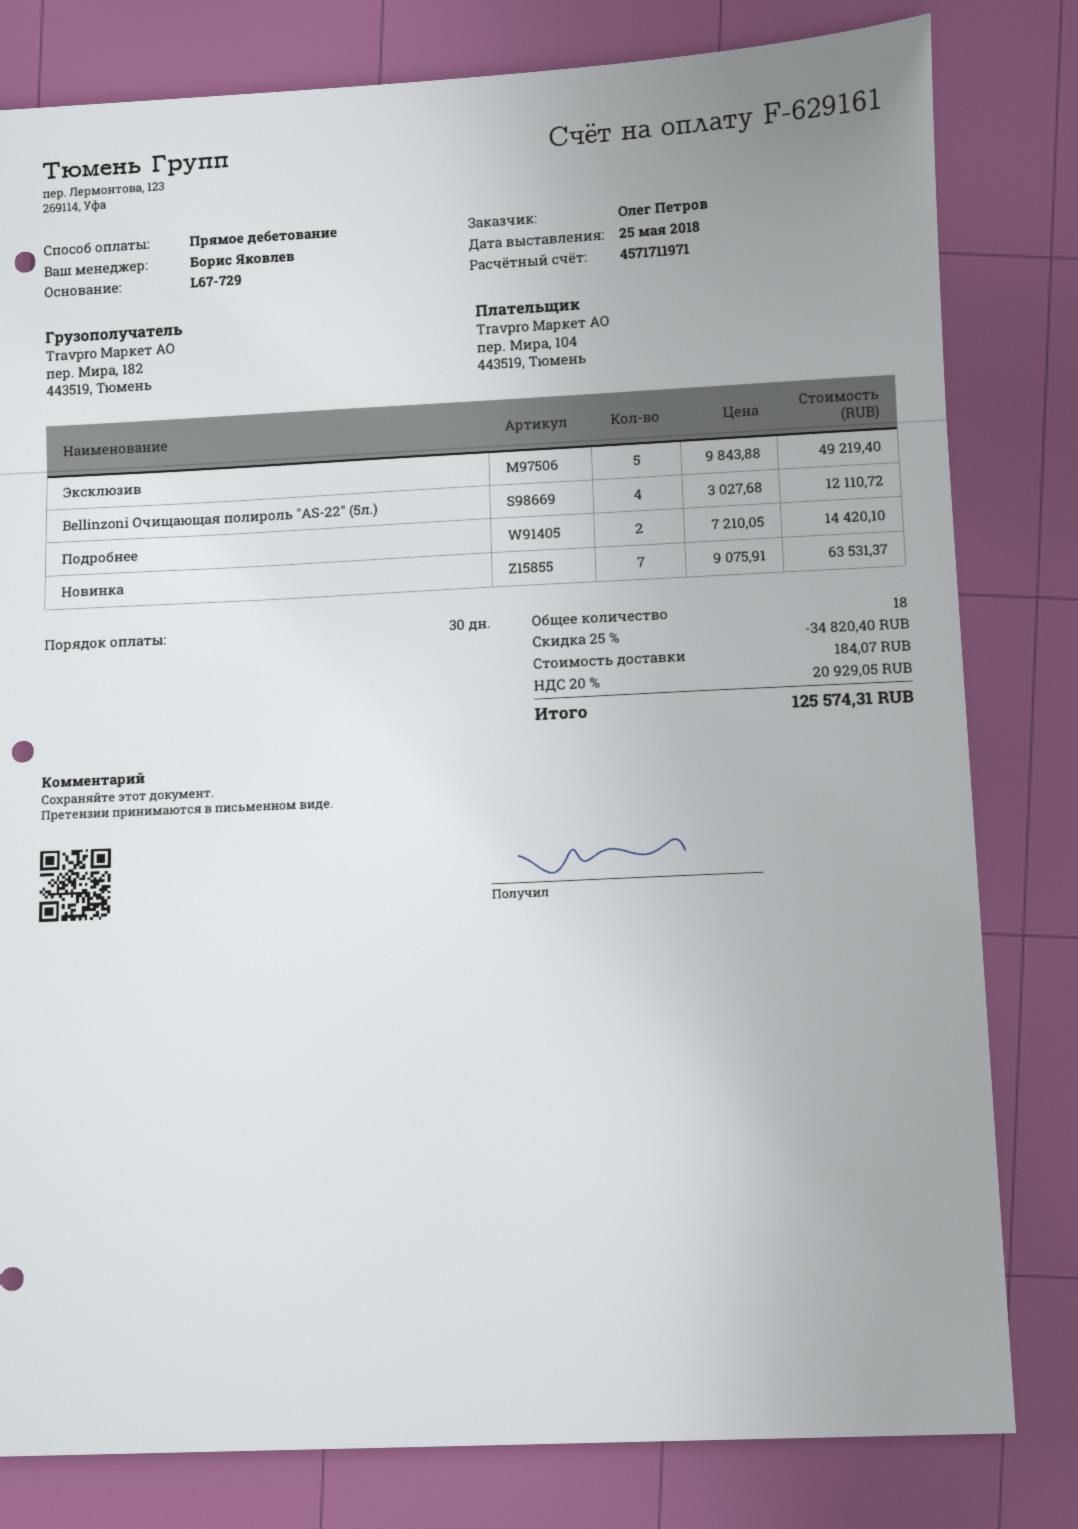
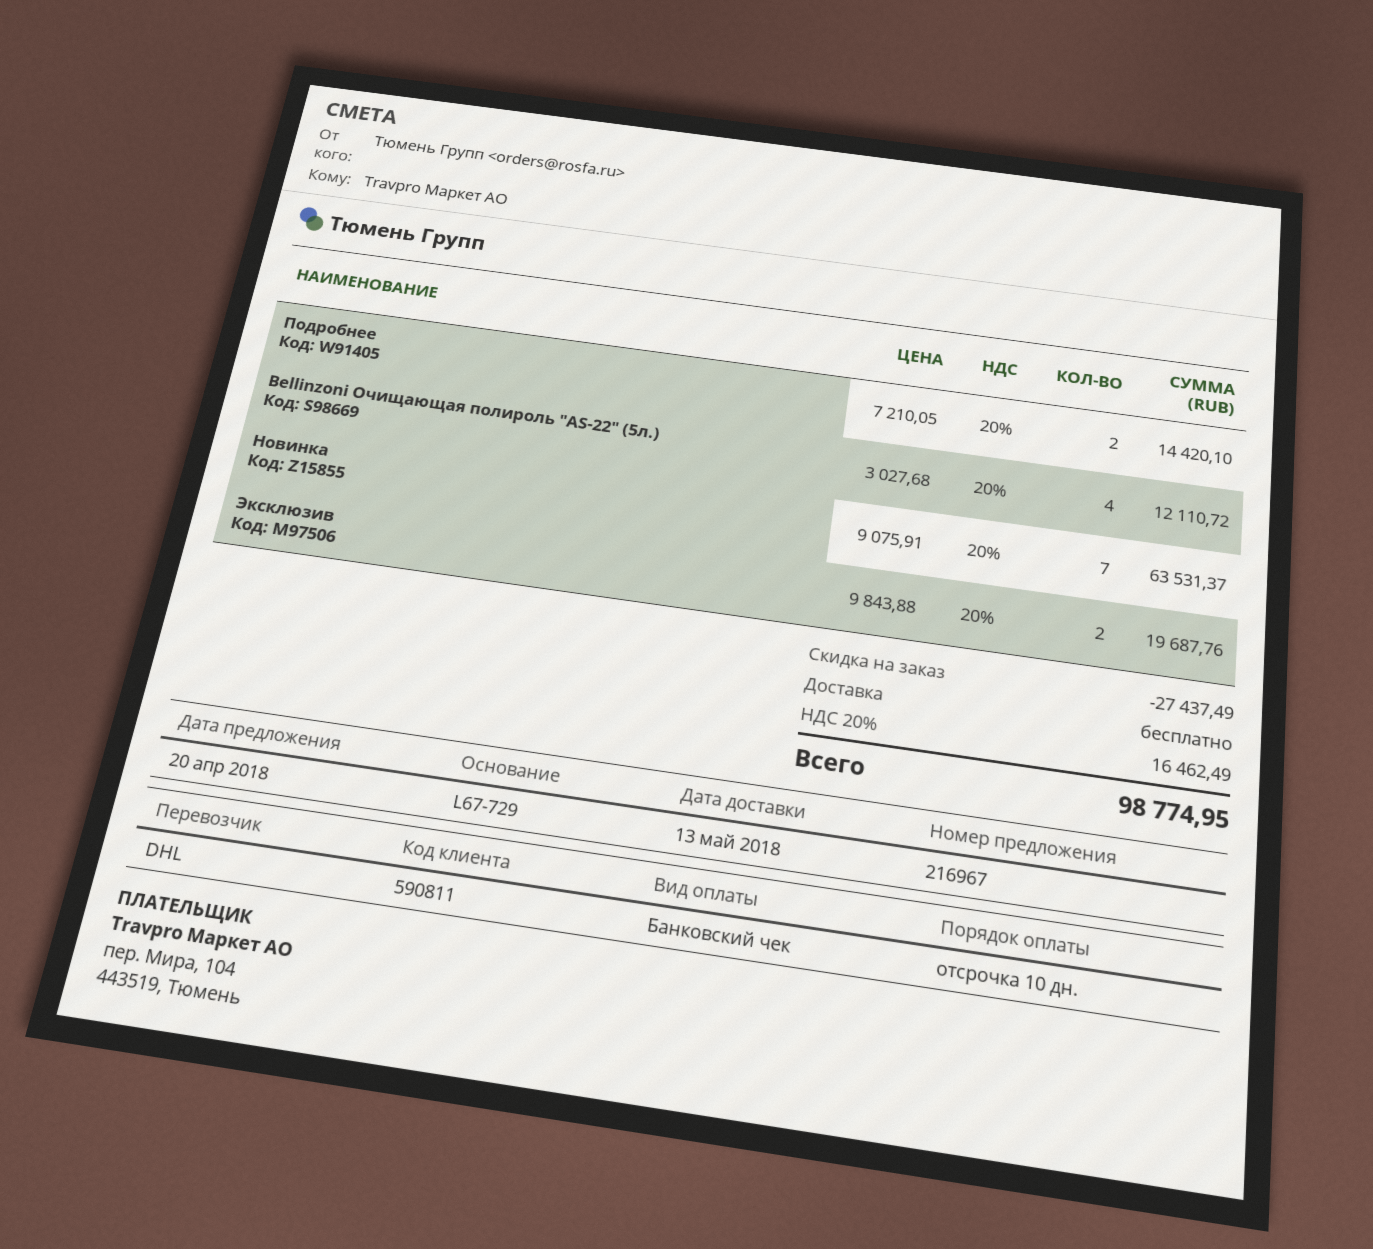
payment terms: 30 days -> 10 days
payment method: direct debit -> cheque
Эксклюзив: 5 x 9843.88 = 49219.40 -> 2 x 9843.88 = 19687.76
discount: 34820.40 -> 27437.49
shipping: 184.07 -> 0.00
tax: 20% = 20929.05 -> 20% = 16462.49
total: 125574.31 -> 98774.95

